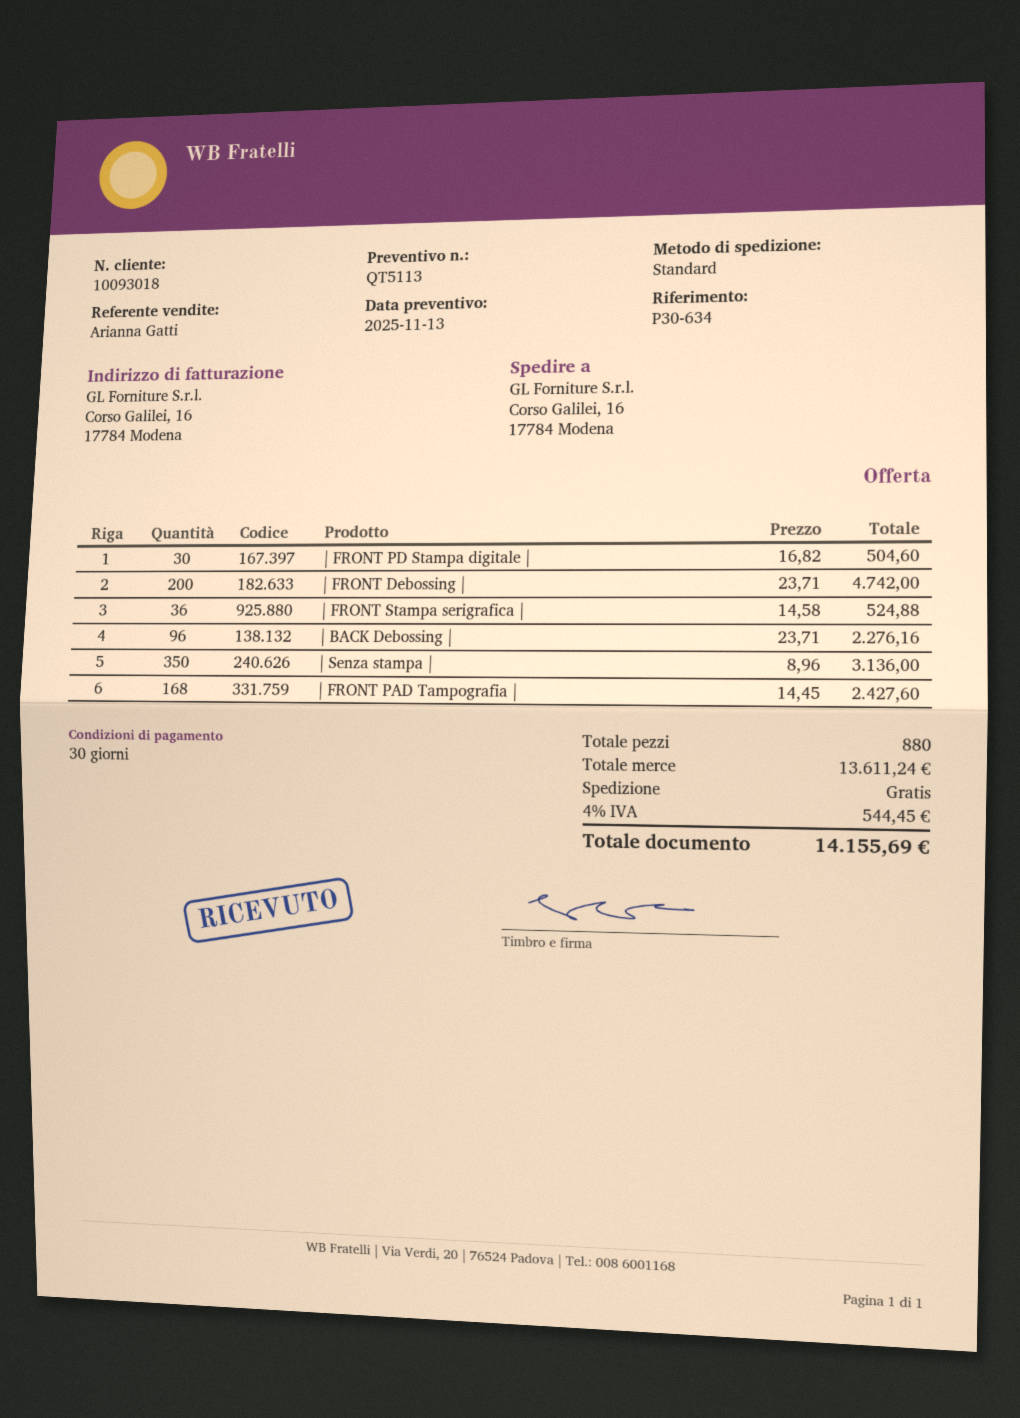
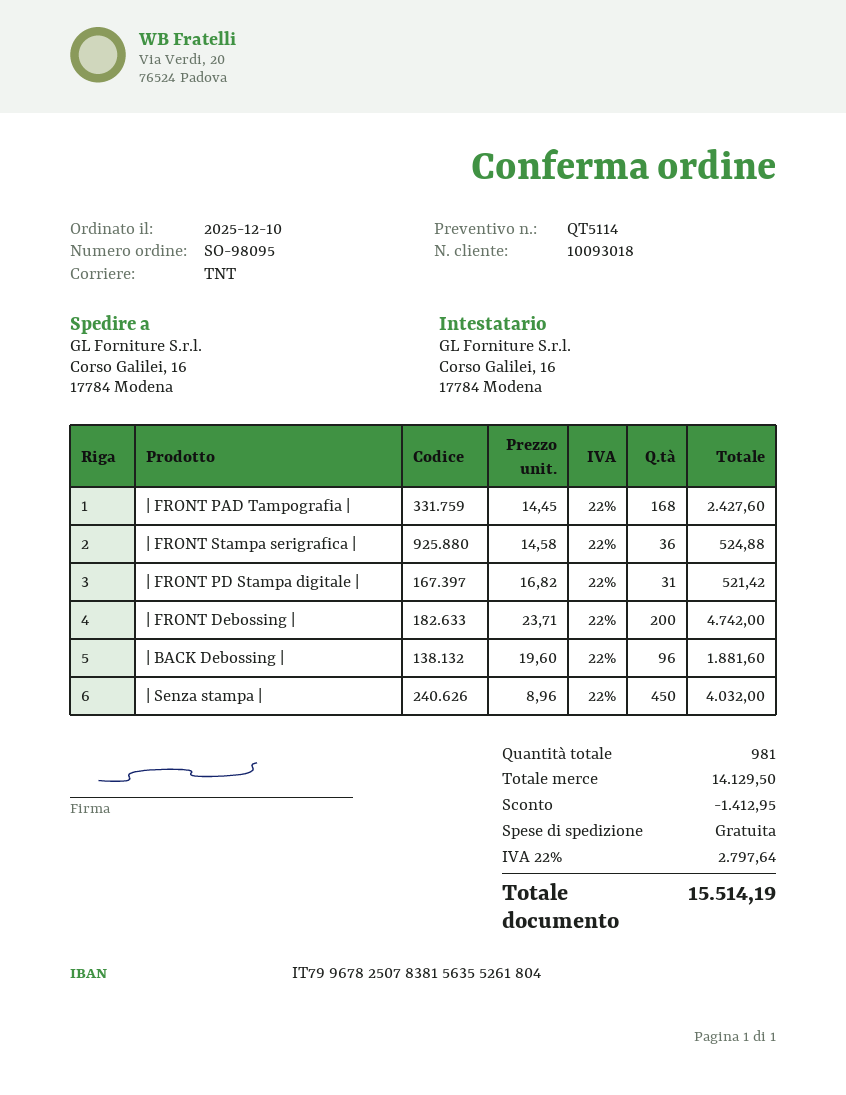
quote number: QT5113 -> QT5114
shipping method: standard -> TNT
| FRONT PD Stampa digitale |: 30 x 16.82 = 504.60 -> 31 x 16.82 = 521.42
| BACK Debossing |: 96 x 23.71 = 2276.16 -> 96 x 19.60 = 1881.60
| Senza stampa |: 350 x 8.96 = 3136.00 -> 450 x 8.96 = 4032.00
total quantity: 880 -> 981
subtotal: 13611.24 -> 14129.50
discount: none -> 1412.95
tax: 4% = 544.45 -> 22% = 2797.64
total: 14155.69 -> 15514.19

